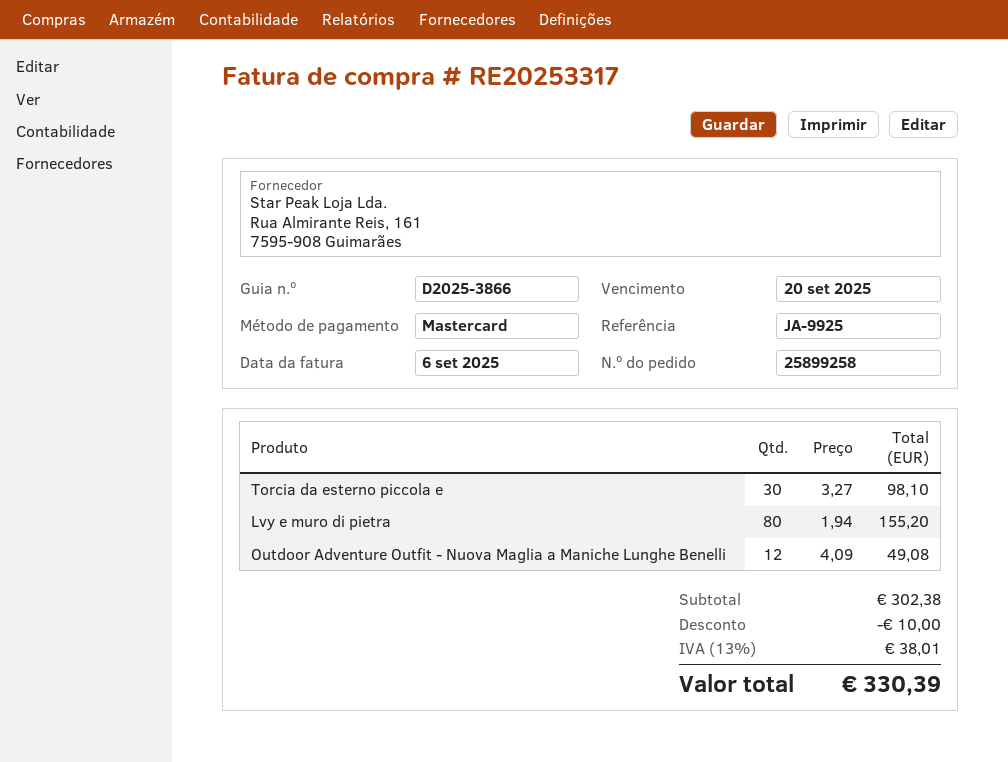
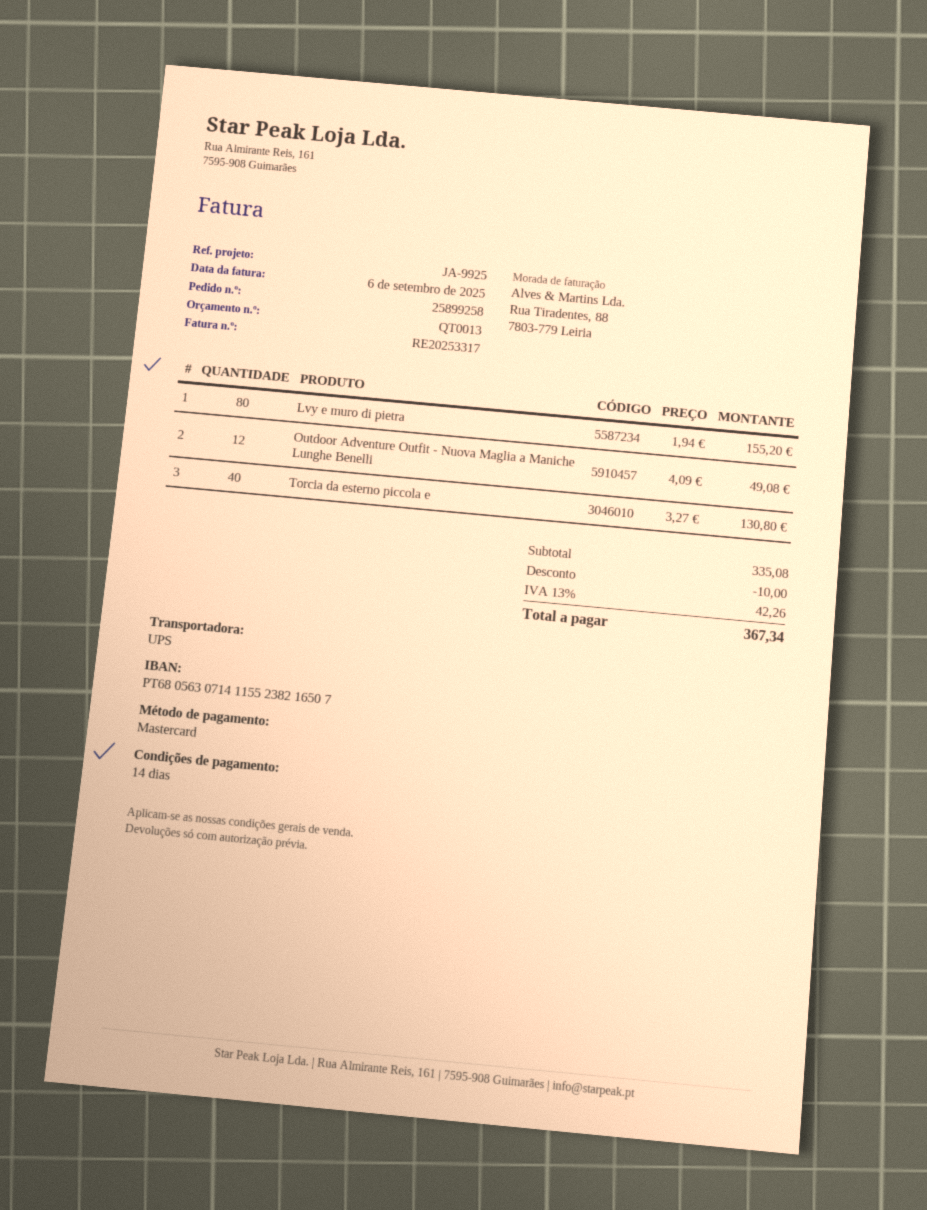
Torcia da esterno piccola e: 30 x 3.27 = 98.10 -> 40 x 3.27 = 130.80
subtotal: 302.38 -> 335.08
tax: 13% = 38.01 -> 13% = 42.26
total: 330.39 -> 367.34

